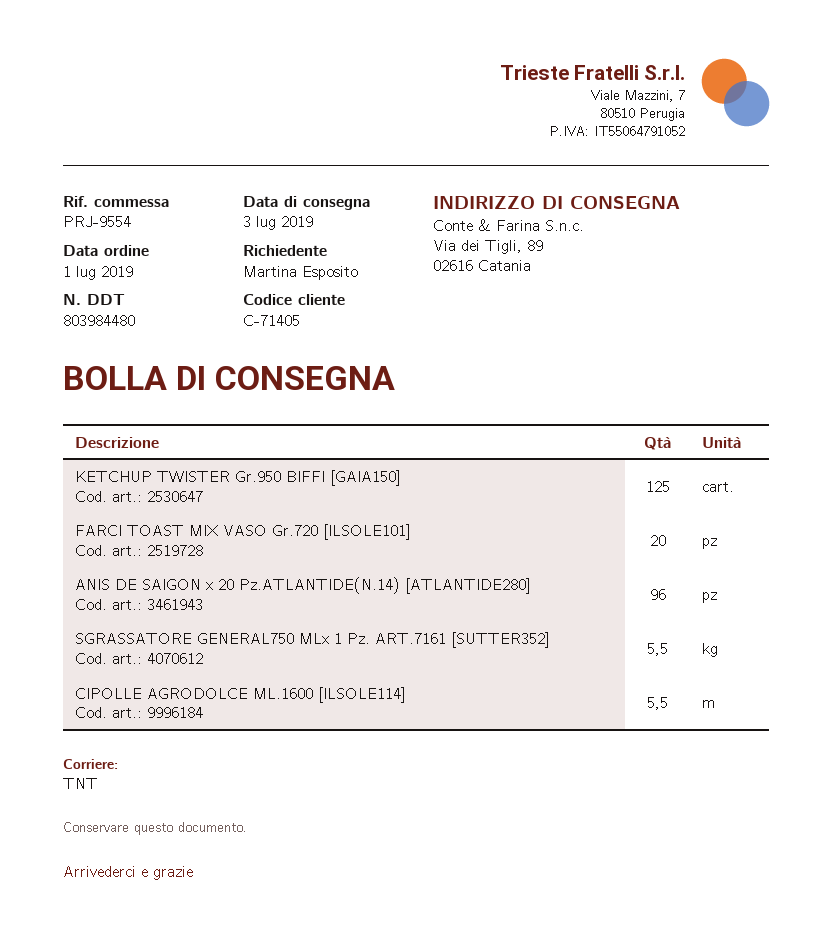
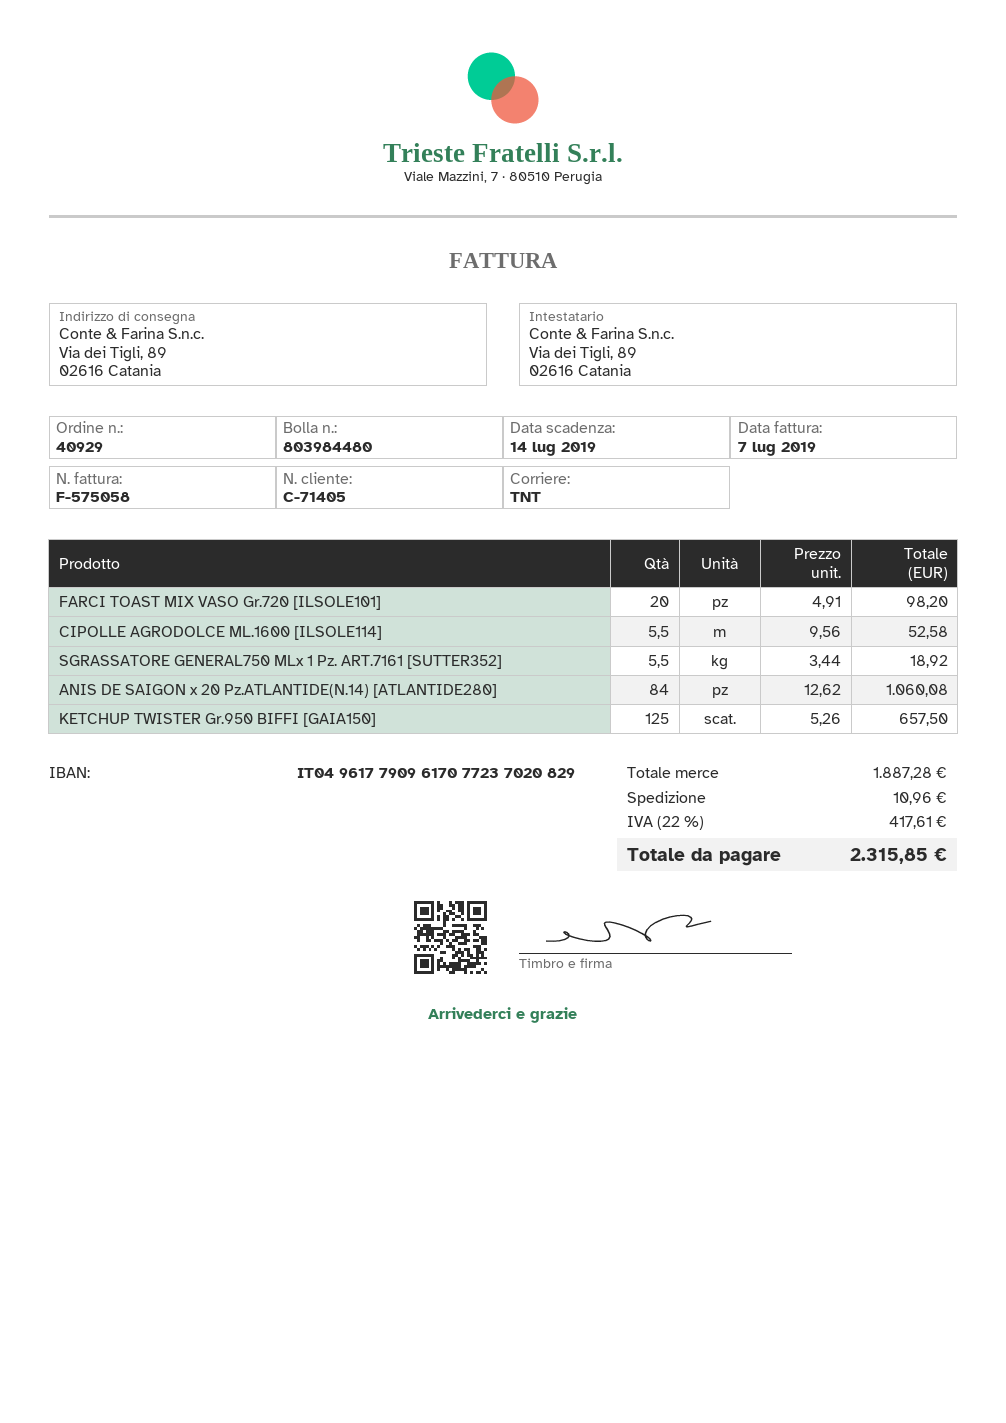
ANIS DE SAIGON x 20 Pz.ATLANTIDE(N.14) [ATLANTIDE280]: 96 -> 84

